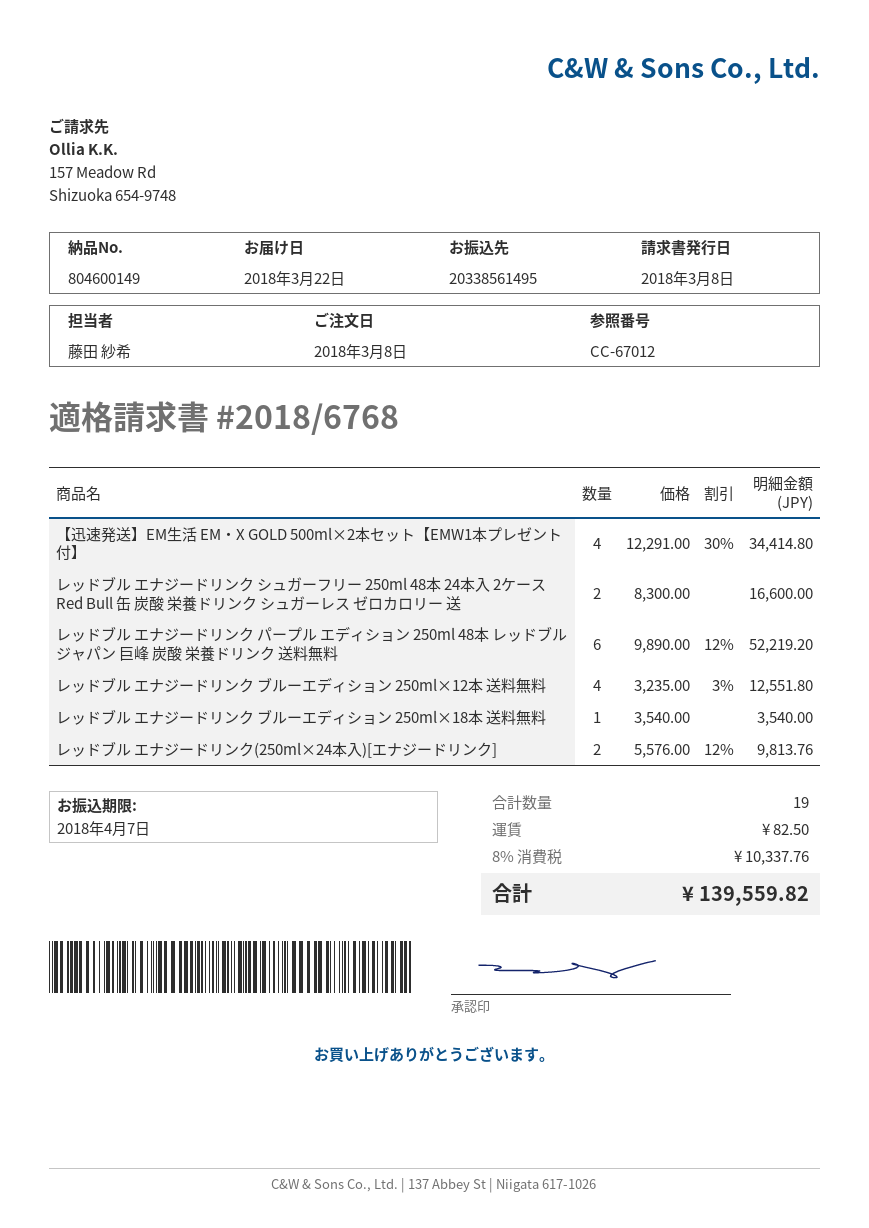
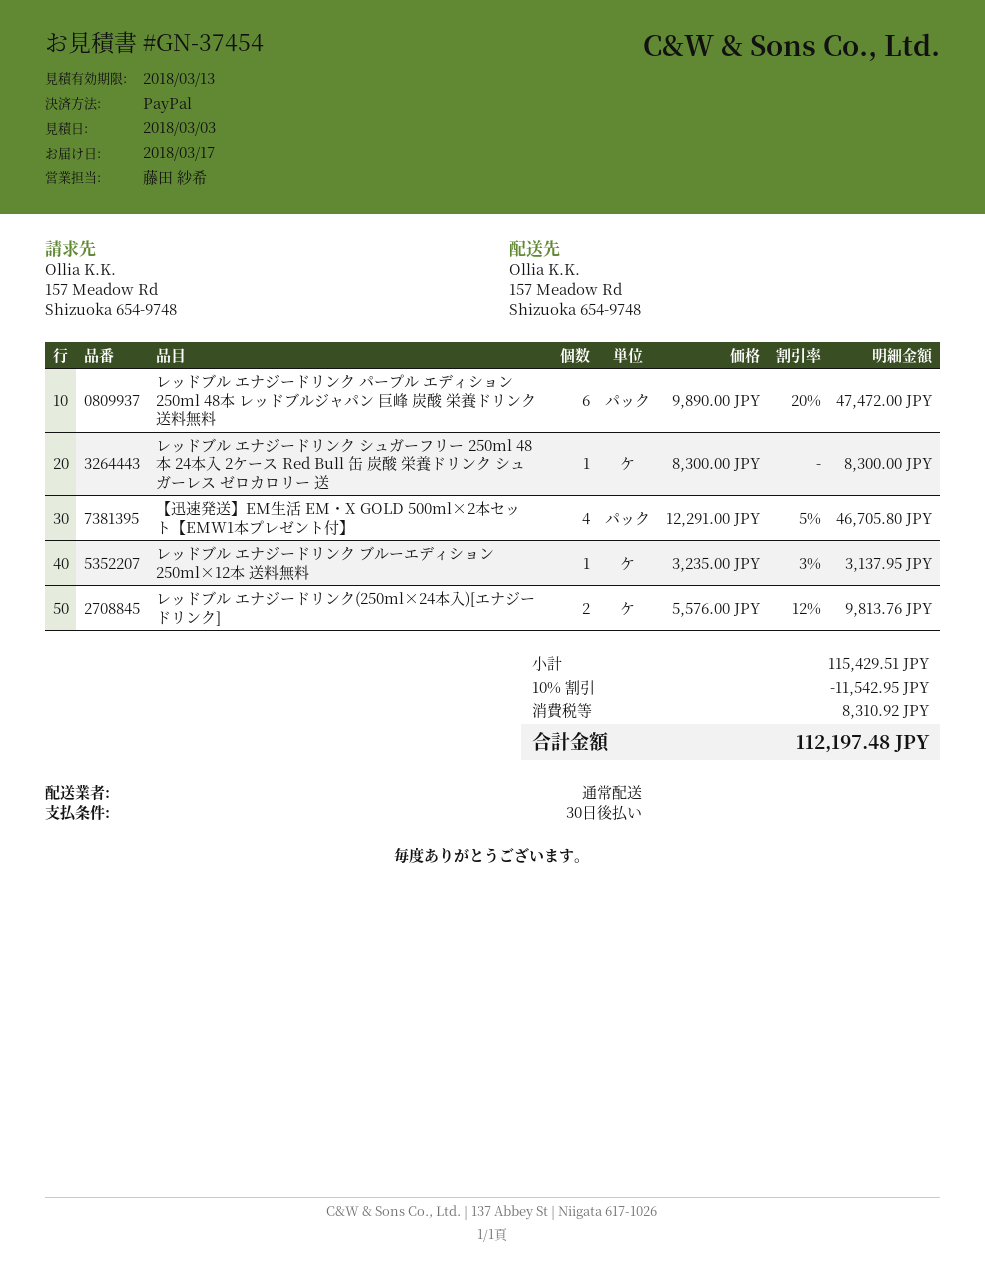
delivery date: 2018-03-22 -> 2018-03-17
【迅速発送】EM生活 EM・X GOLD 500ml×2本セット【EMW1本プレゼント付】: 4 x 12291.00 - 30% = 34414.80 -> 4 x 12291.00 - 5% = 46705.80
レッドブル エナジードリンク シュガーフリー 250ml 48本 24本入 2ケース Red Bull 缶 炭酸 栄養ドリンク シュガーレス ゼロカロリー 送: 2 x 8300.00 = 16600.00 -> 1 x 8300.00 = 8300.00
レッドブル エナジードリンク パープル エディション 250ml 48本 レッドブルジャパン 巨峰 炭酸 栄養ドリンク 送料無料: 6 x 9890.00 - 12% = 52219.20 -> 6 x 9890.00 - 20% = 47472.00
レッドブル エナジードリンク ブルーエディション 250ml×12本 送料無料: 4 x 3235.00 - 3% = 12551.80 -> 1 x 3235.00 - 3% = 3137.95
レッドブル エナジードリンク ブルーエディション 250ml×18本 送料無料: 1 x 3540.00 = 3540.00 -> none
discount: none -> 10% = 11542.95
shipping: 82.50 -> none
tax: 10337.76 -> 8310.92
total: 139559.82 -> 112197.48

